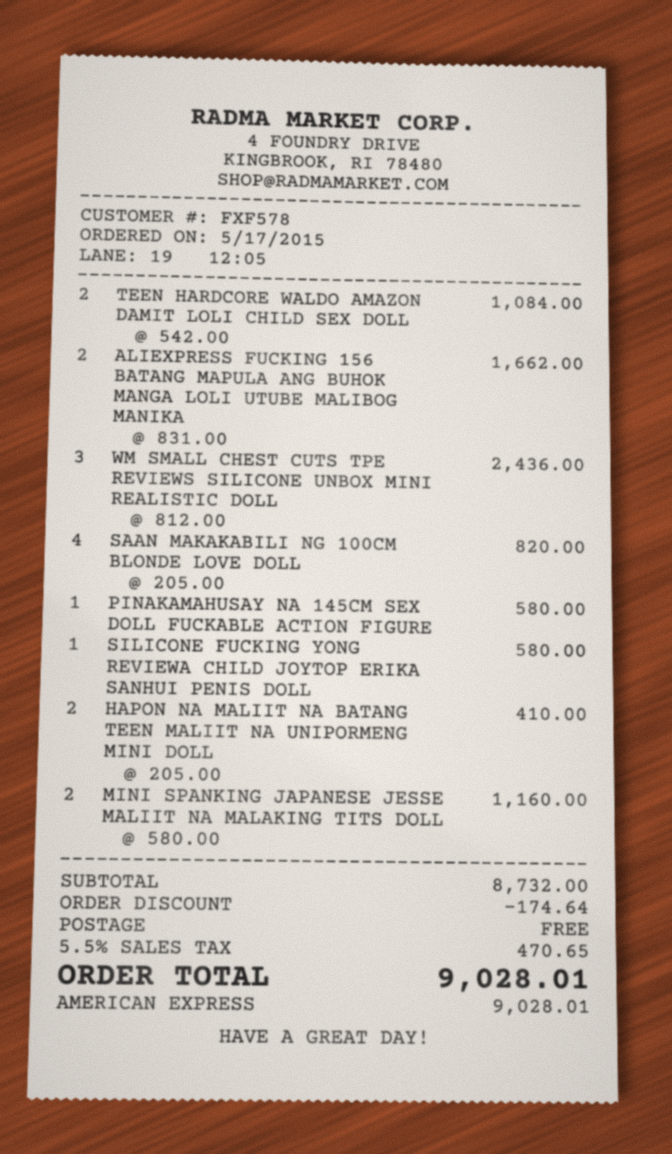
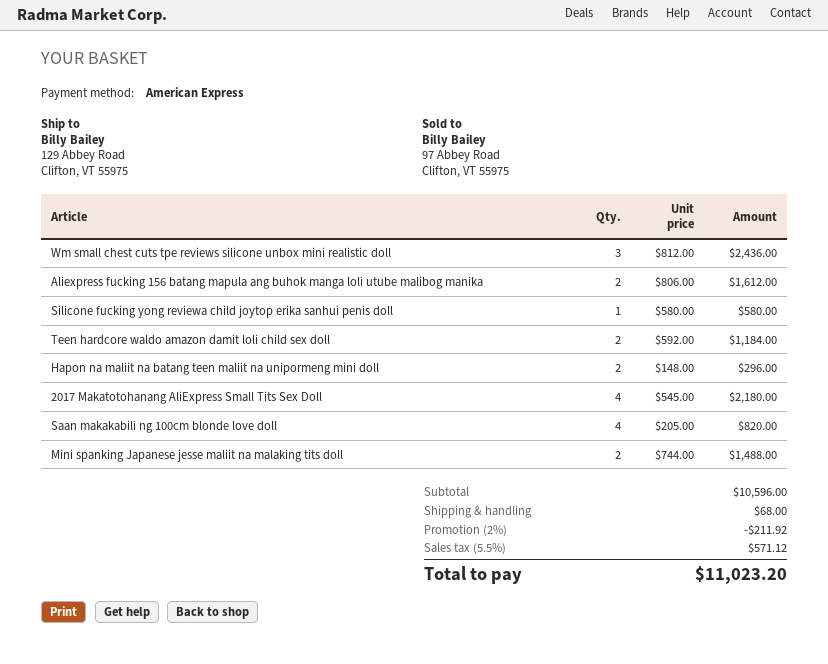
TEEN HARDCORE WALDO AMAZON DAMIT LOLI CHILD SEX DOLL: 2 x 542.00 = 1084.00 -> 2 x 592.00 = 1184.00
ALIEXPRESS FUCKING 156 BATANG MAPULA ANG BUHOK MANGA LOLI UTUBE MALIBOG MANIKA: 2 x 831.00 = 1662.00 -> 2 x 806.00 = 1612.00
PINAKAMAHUSAY NA 145CM SEX DOLL FUCKABLE ACTION FIGURE: 1 x 580.00 = 580.00 -> none
HAPON NA MALIIT NA BATANG TEEN MALIIT NA UNIPORMENG MINI DOLL: 2 x 205.00 = 410.00 -> 2 x 148.00 = 296.00
MINI SPANKING JAPANESE JESSE MALIIT NA MALAKING TITS DOLL: 2 x 580.00 = 1160.00 -> 2 x 744.00 = 1488.00
2017 Makatotohanang AliExpress Small Tits Sex Doll: none -> 4 x 545.00 = 2180.00
subtotal: 8732.00 -> 10596.00
discount: 174.64 -> 211.92
shipping: 0.00 -> 68.00
tax: 5.5% = 470.65 -> 5.5% = 571.12
total: 9028.01 -> 11023.20

